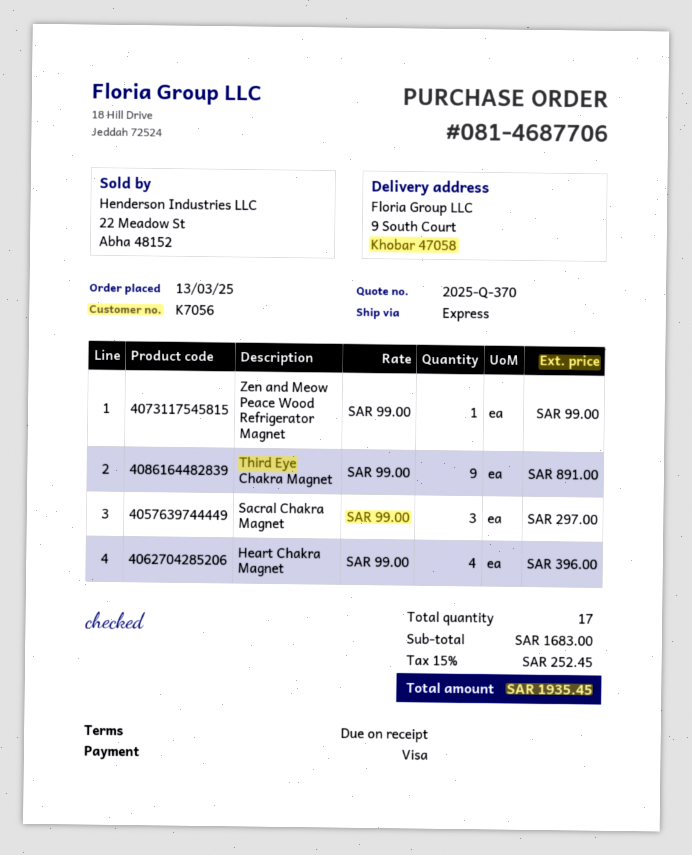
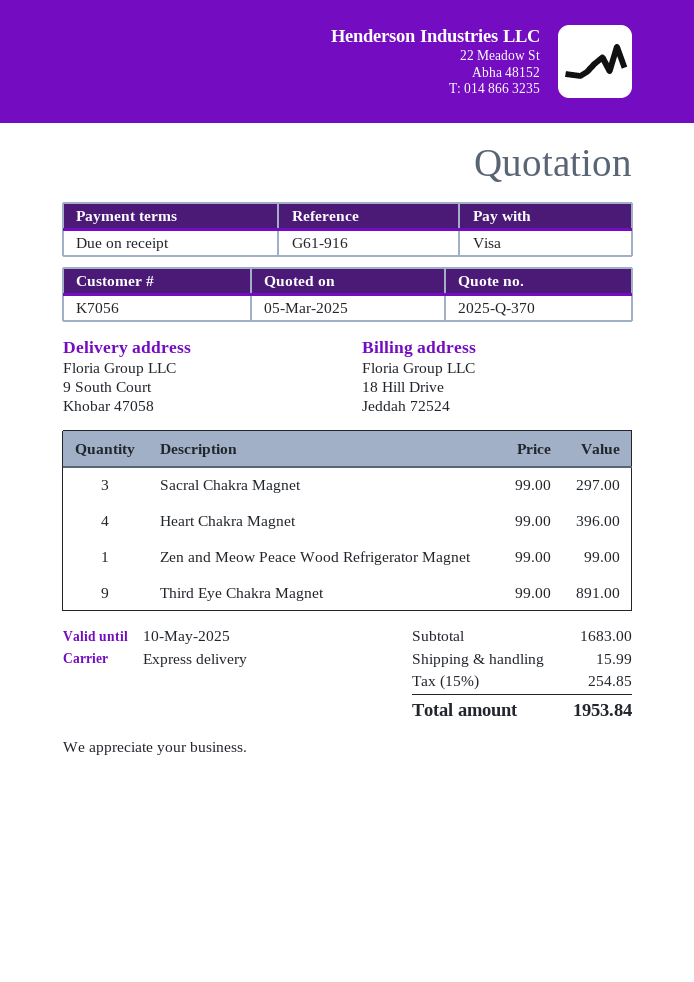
shipping: none -> 15.99
tax: 15% = 252.45 -> 15% = 254.85
total: 1935.45 -> 1953.84

